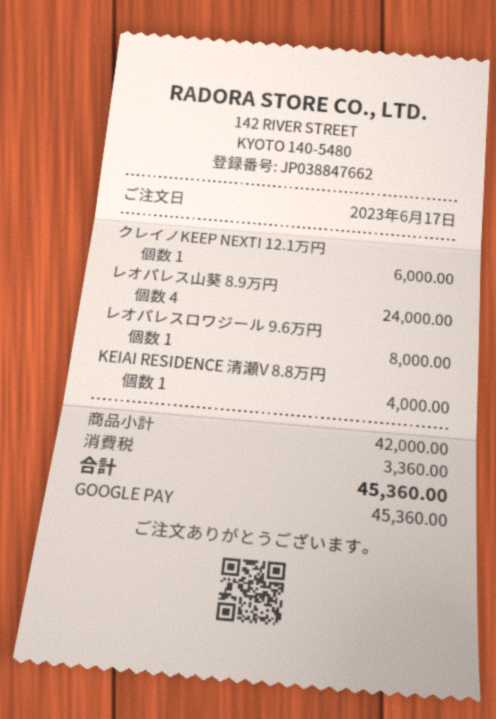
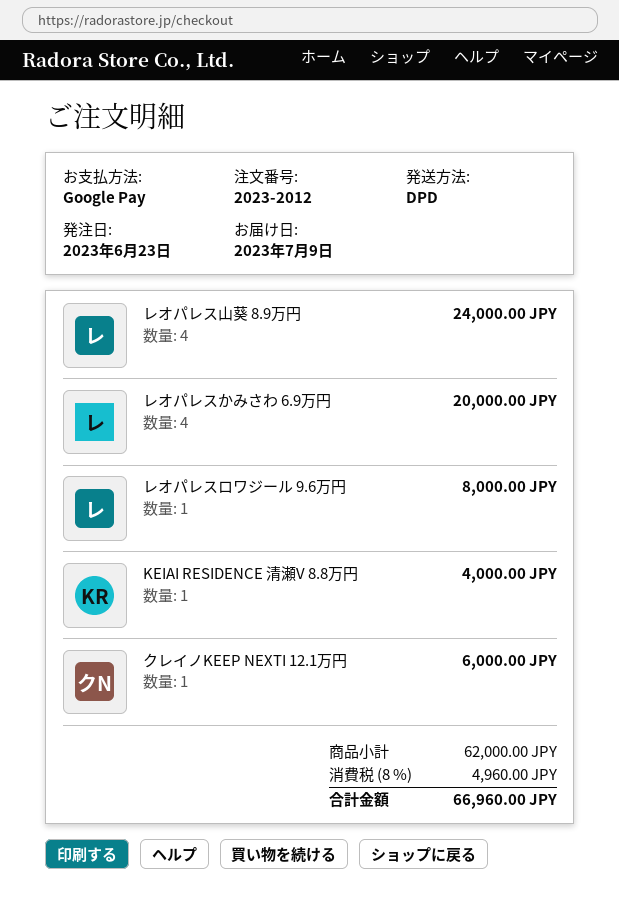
order date: 2023-06-17 -> 2023-06-23
レオパレスかみさわ 6.9万円: none -> 4 for 20000.00
subtotal: 42000.00 -> 62000.00
tax: 3360.00 -> 4960.00
total: 45360.00 -> 66960.00

